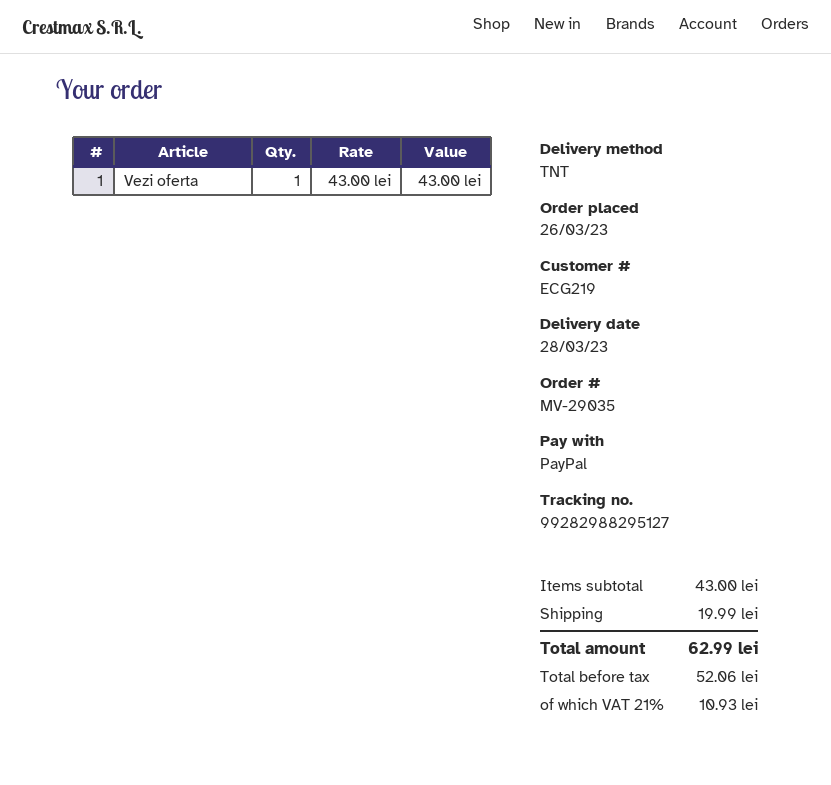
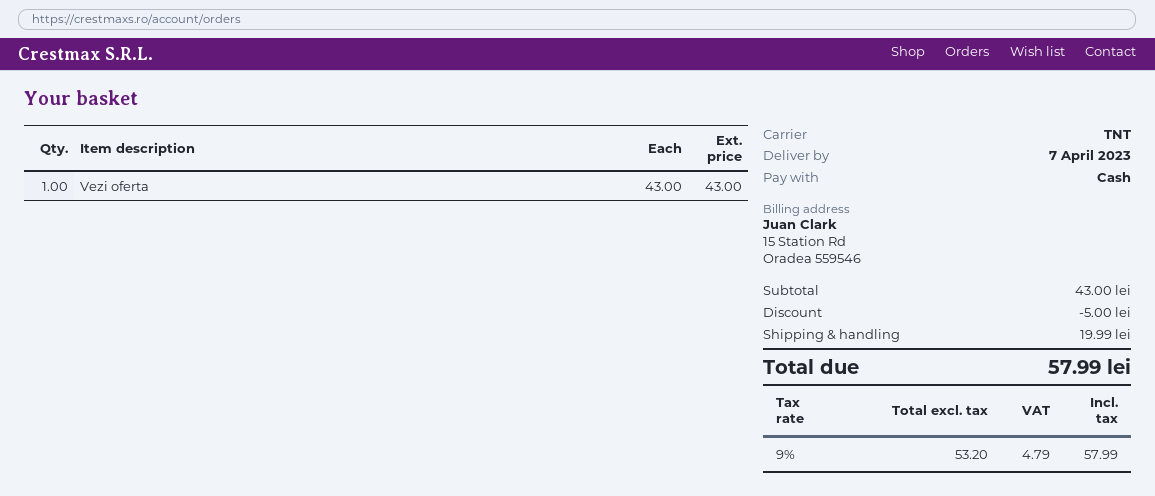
delivery date: 2023-03-28 -> 2023-04-07
payment method: PayPal -> cash
discount: none -> 5.00
net: 52.06 -> 53.20
tax: 21% = 10.93 -> 9% = 4.79
total: 62.99 -> 57.99

